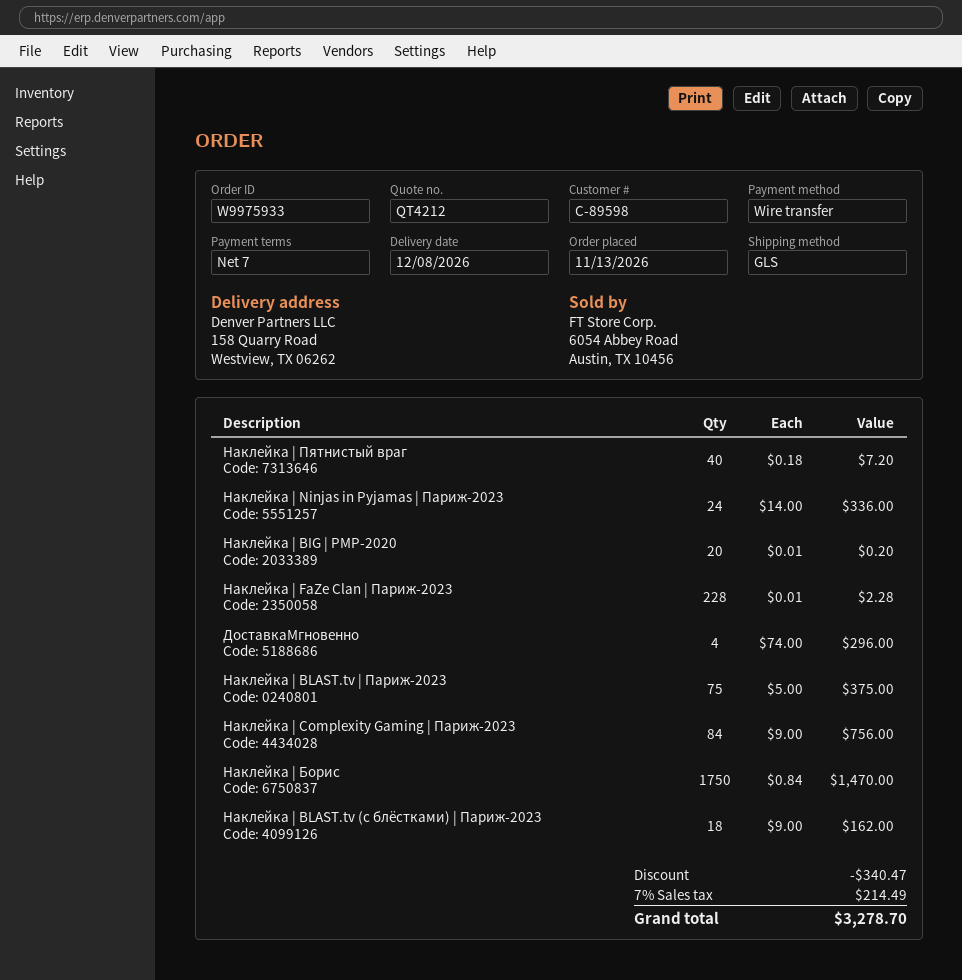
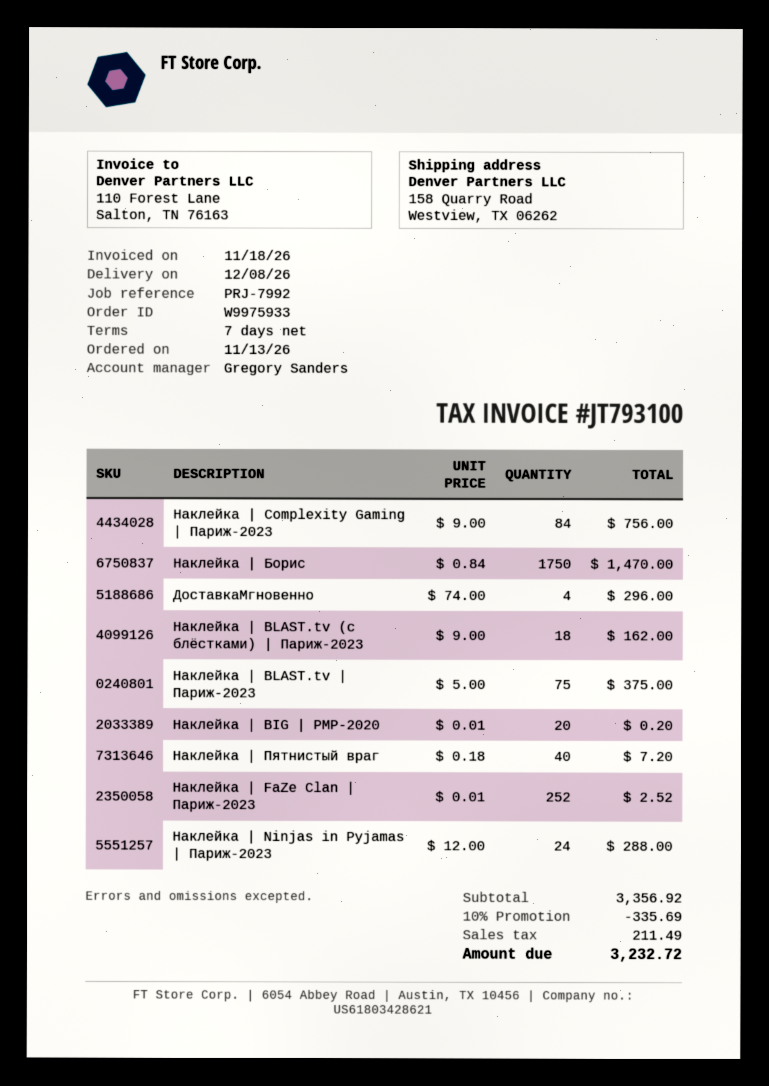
Наклейка | Ninjas in Pyjamas | Париж-2023: 24 x 14.00 = 336.00 -> 24 x 12.00 = 288.00
Наклейка | FaZe Clan | Париж-2023: 228 x 0.01 = 2.28 -> 252 x 0.01 = 2.52
discount: 340.47 -> 335.69
tax: 214.49 -> 211.49
total: 3278.70 -> 3232.72

